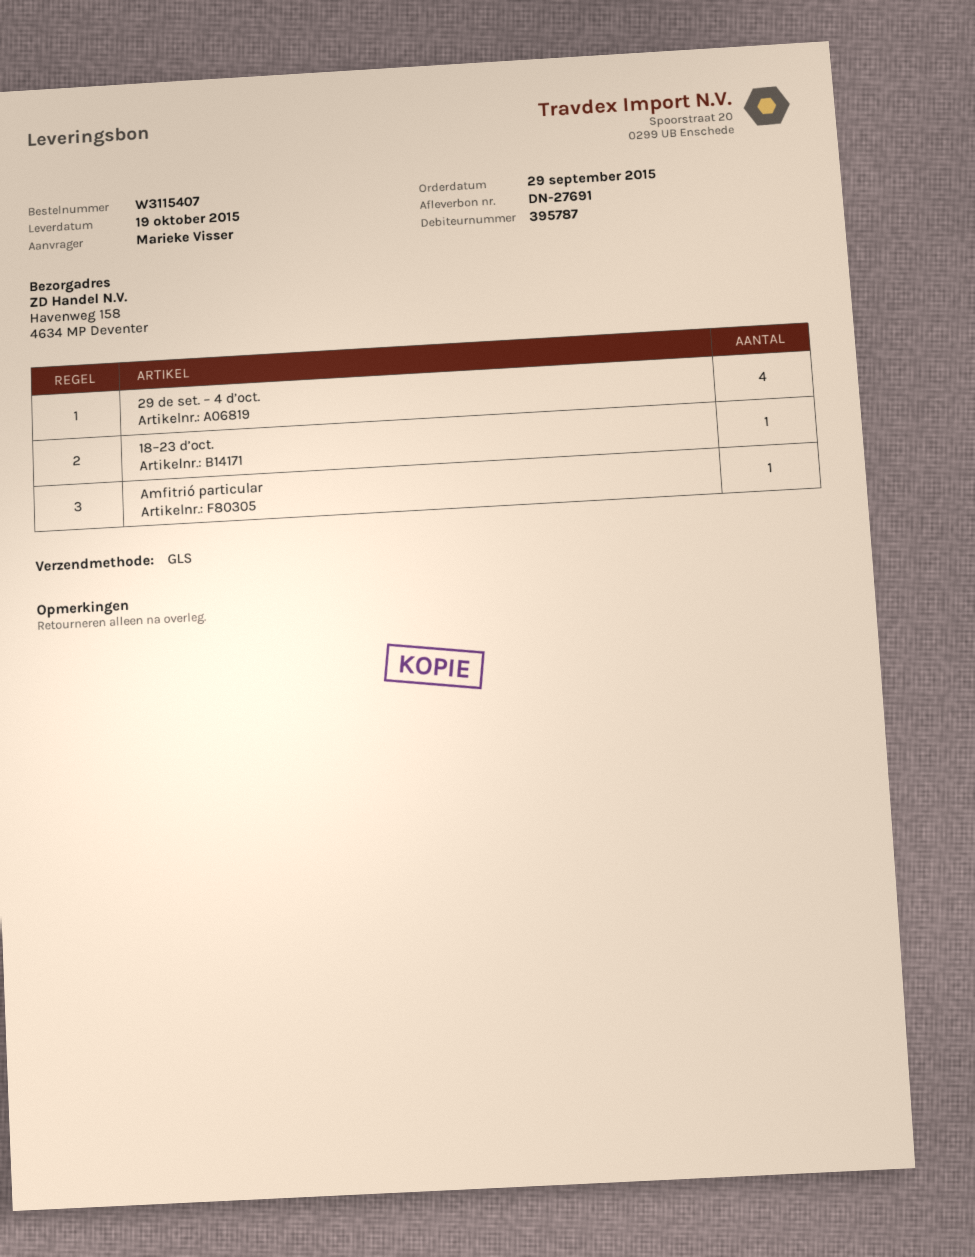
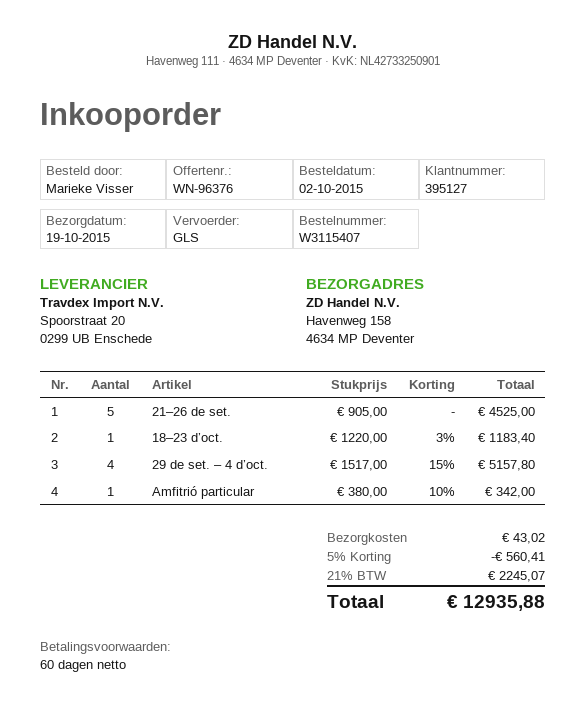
order date: 2015-09-29 -> 2015-10-02
customer number: 395787 -> 395127
21–26 de set.: none -> 5

